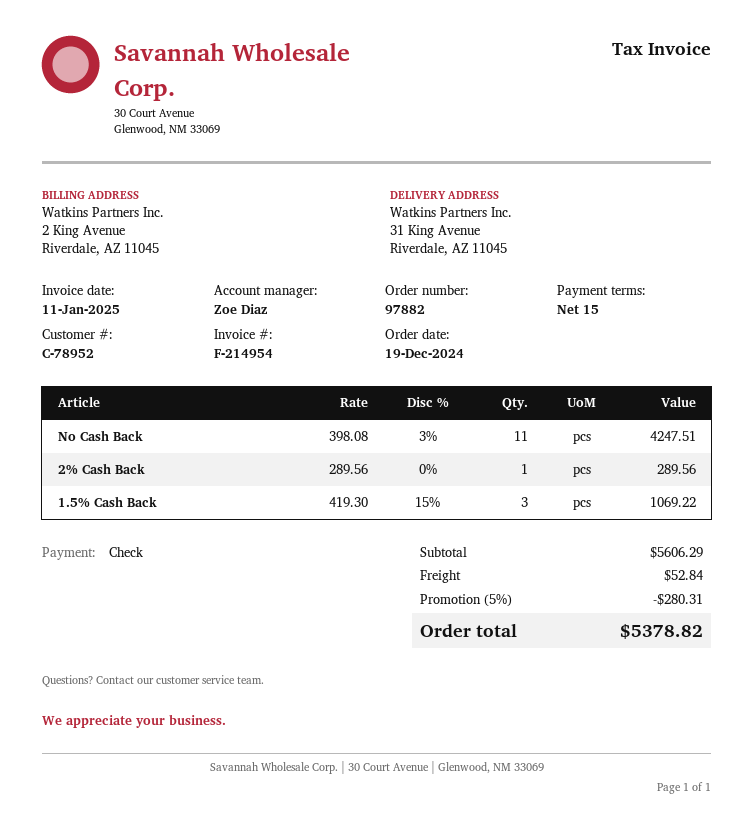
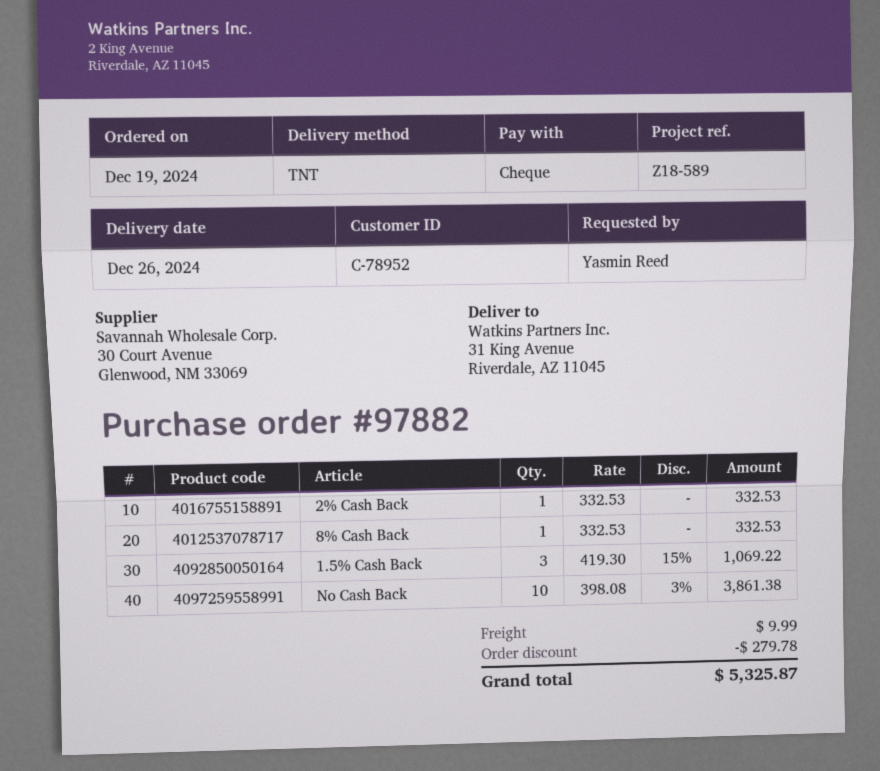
No Cash Back: 11 x 398.08 - 3% = 4247.51 -> 10 x 398.08 - 3% = 3861.38
2% Cash Back: 1 x 289.56 = 289.56 -> 1 x 332.53 = 332.53
8% Cash Back: none -> 1 x 332.53 = 332.53
discount: 280.31 -> 279.78
shipping: 52.84 -> 9.99
total: 5378.82 -> 5325.87

